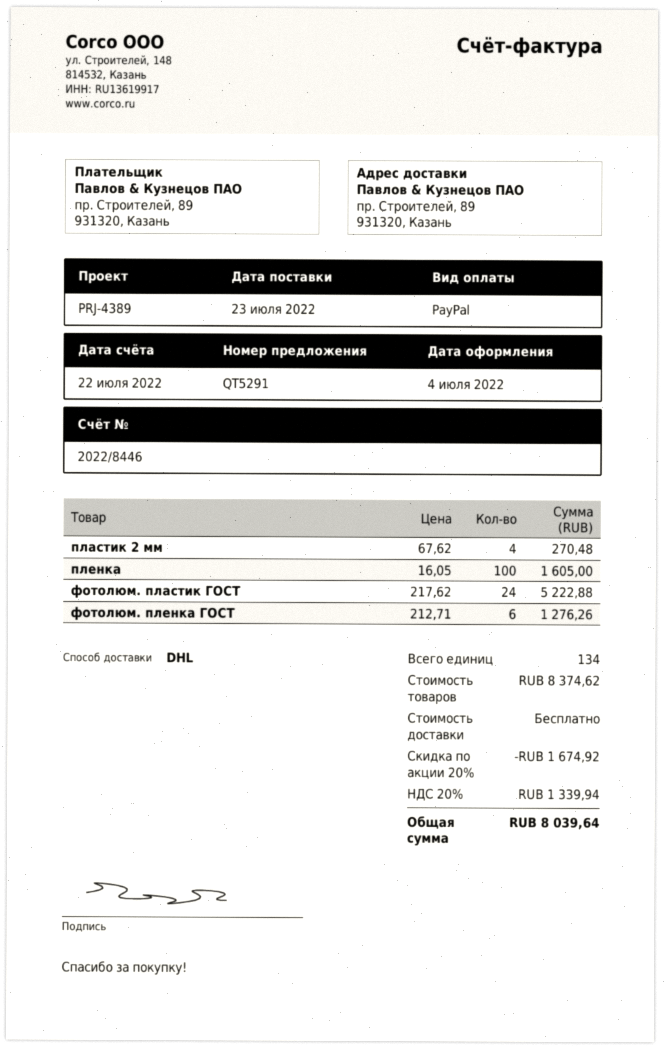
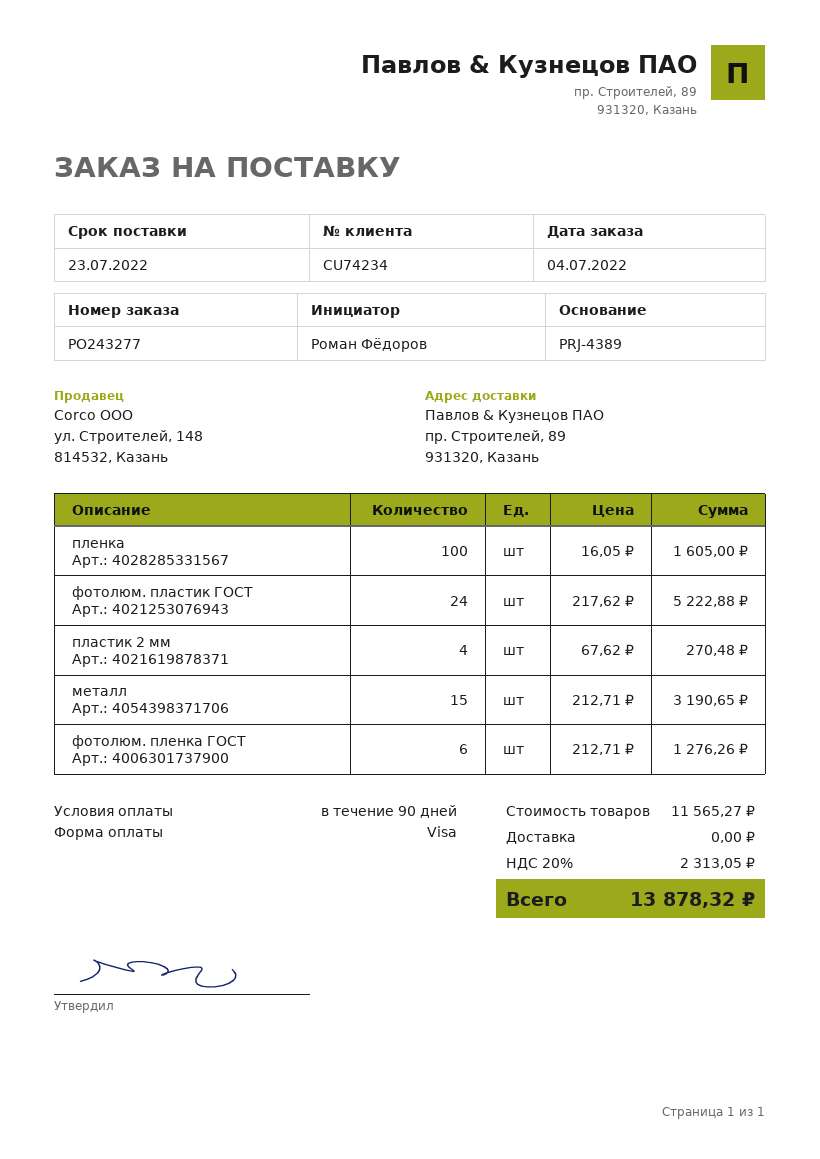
payment method: PayPal -> Visa
металл: none -> 15 x 212.71 = 3190.65
subtotal: 8374.62 -> 11565.27
discount: 20% = 1674.92 -> none
tax: 20% = 1339.94 -> 20% = 2313.05
total: 8039.64 -> 13878.32

